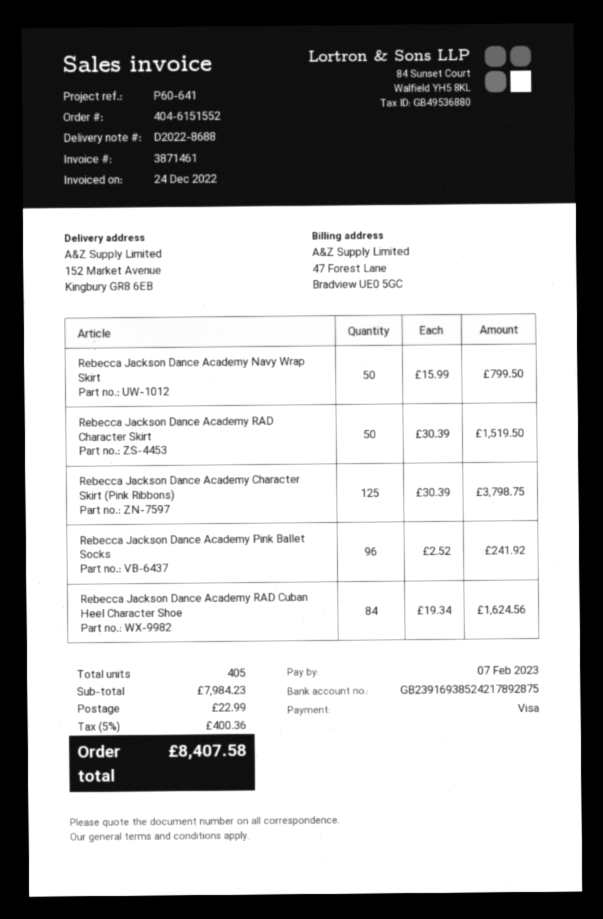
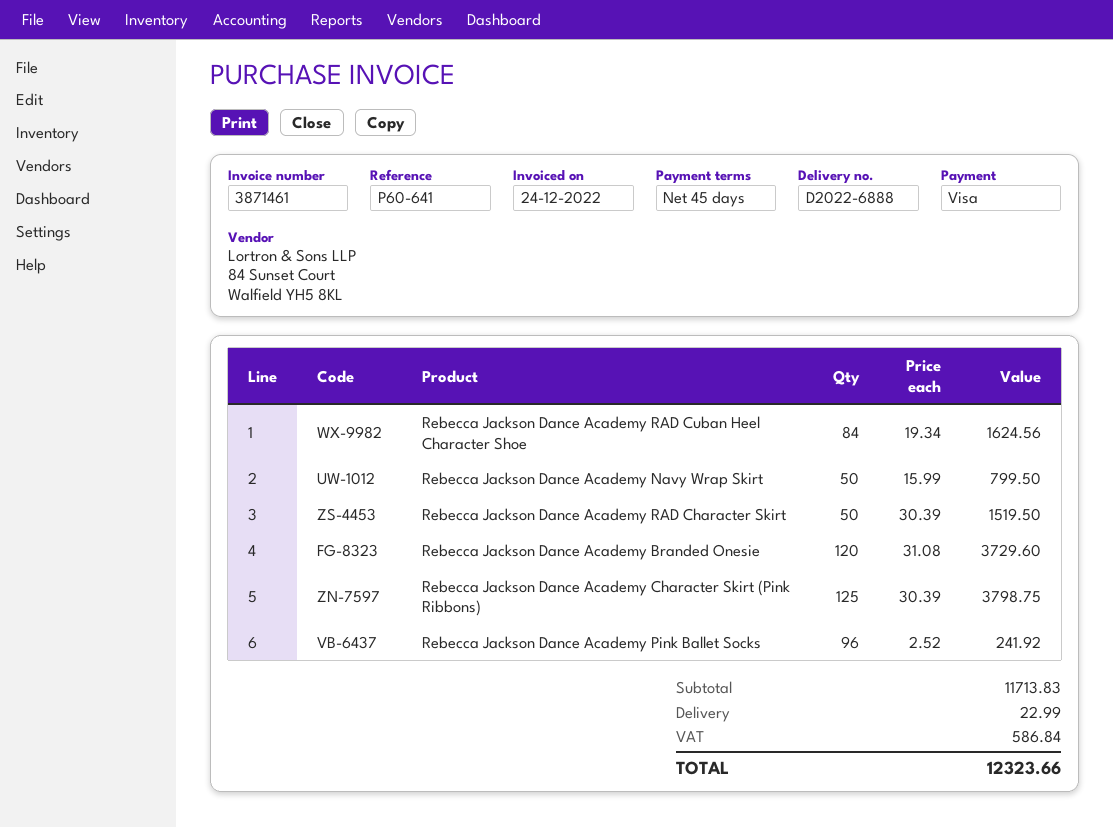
delivery note number: D2022-8688 -> D2022-6888
Rebecca Jackson Dance Academy Branded Onesie: none -> 120 x 31.08 = 3729.60
subtotal: 7984.23 -> 11713.83
tax: 400.36 -> 586.84
total: 8407.58 -> 12323.66

